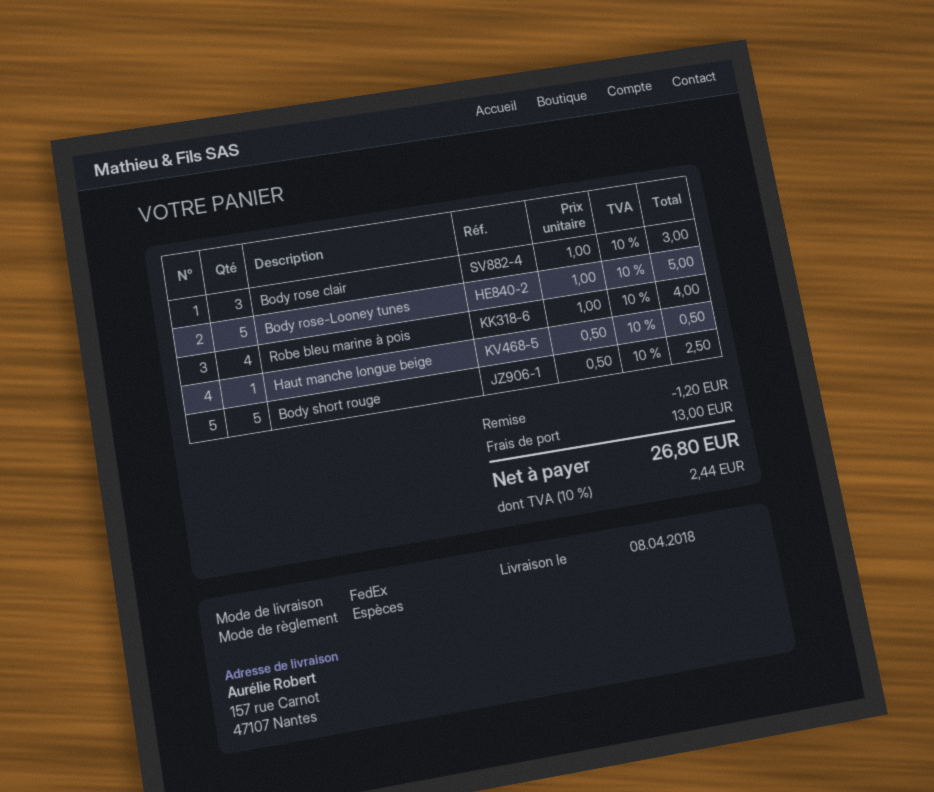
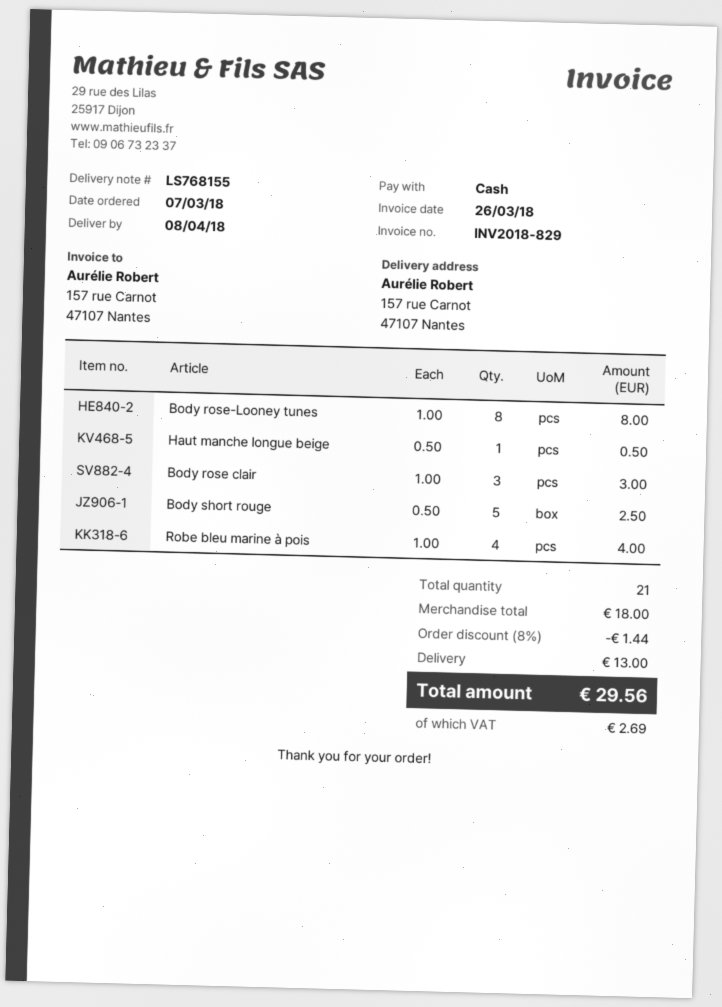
Body rose-Looney tunes: 5 x 1.00 = 5.00 -> 8 x 1.00 = 8.00
discount: 1.20 -> 1.44
tax: 2.44 -> 2.69
total: 26.80 -> 29.56

